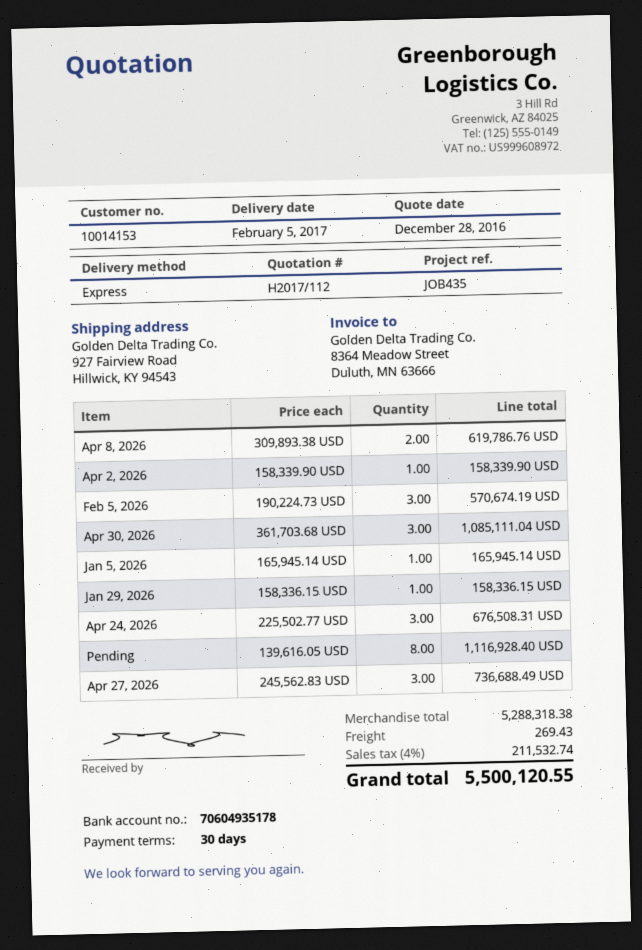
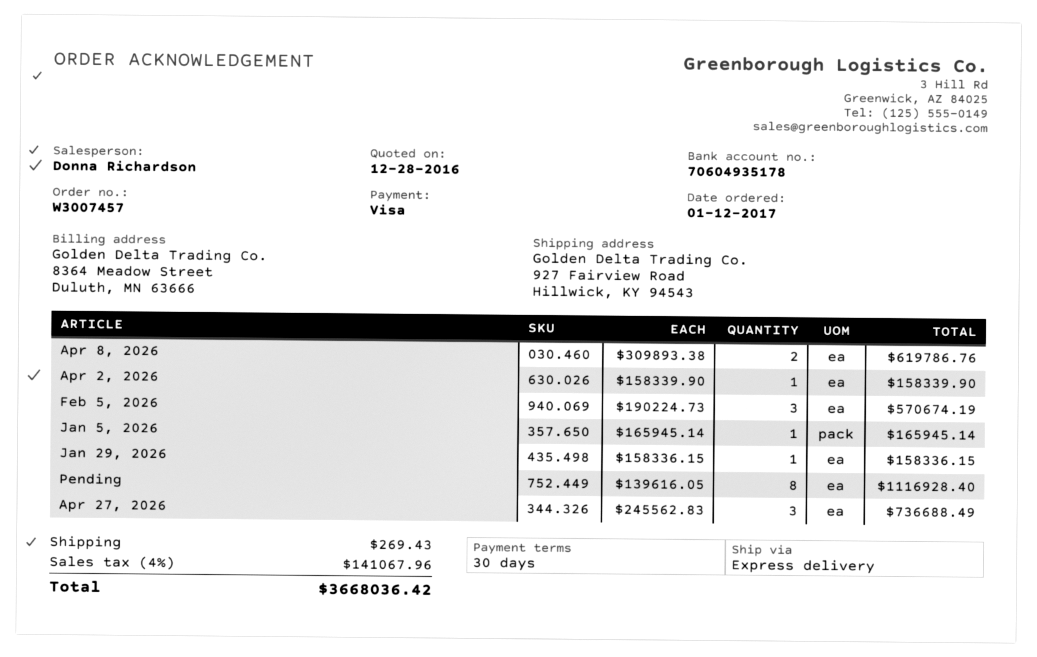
Apr 30, 2026: 3 x 361703.68 = 1085111.04 -> none
Apr 24, 2026: 3 x 225502.77 = 676508.31 -> none
tax: 4% = 211532.74 -> 4% = 141067.96
total: 5500120.55 -> 3668036.42

